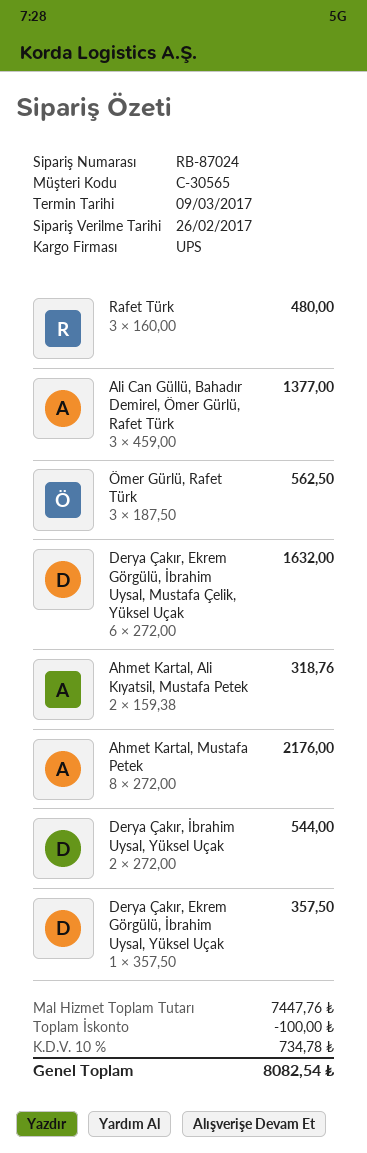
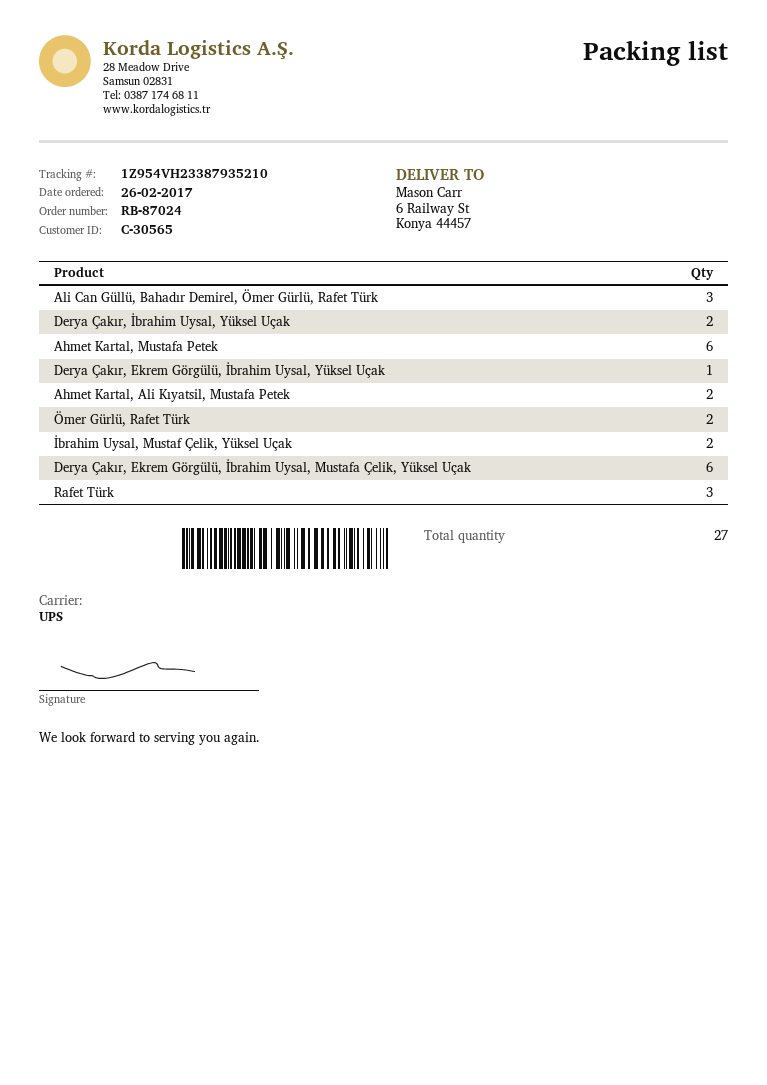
Ömer Gürlü, Rafet Türk: 3 -> 2
Ahmet Kartal, Mustafa Petek: 8 -> 6
İbrahim Uysal, Mustaf Çelik, Yüksel Uçak: none -> 2

